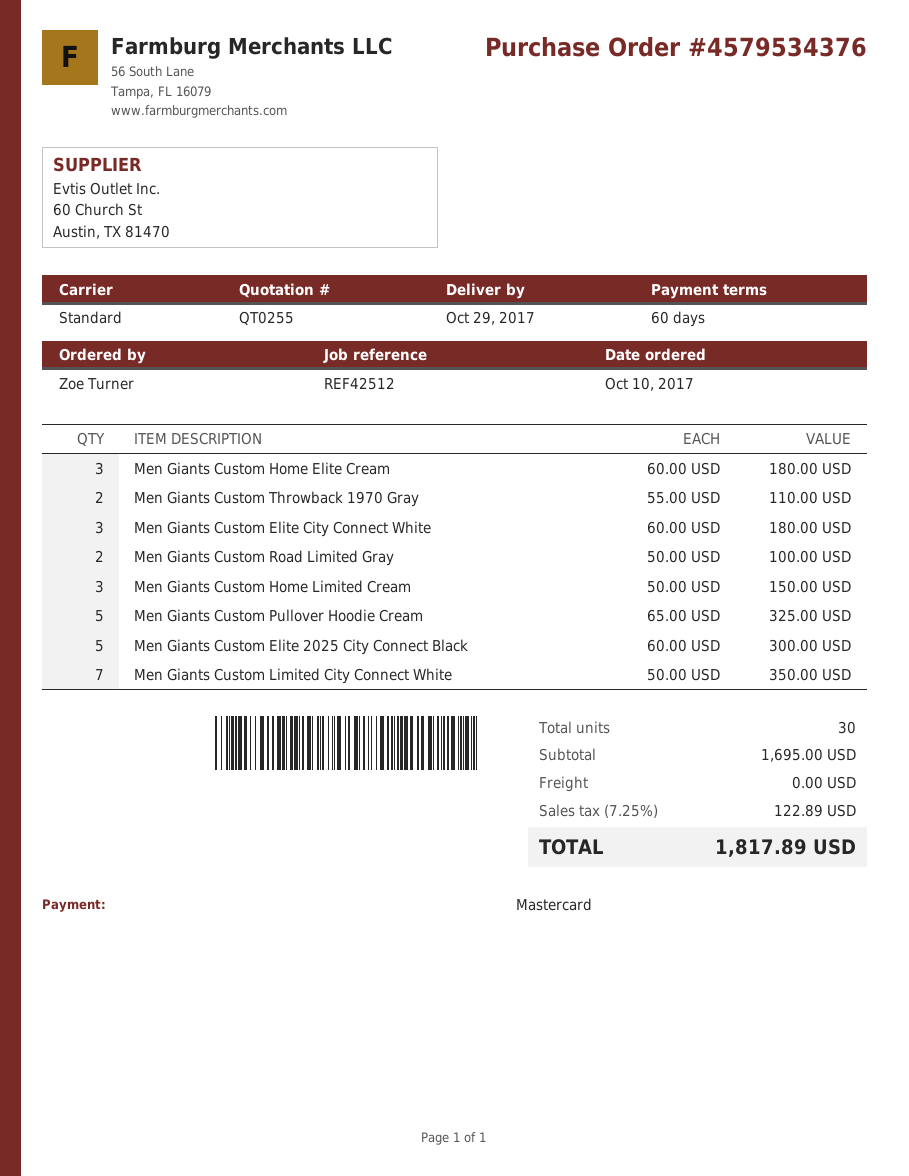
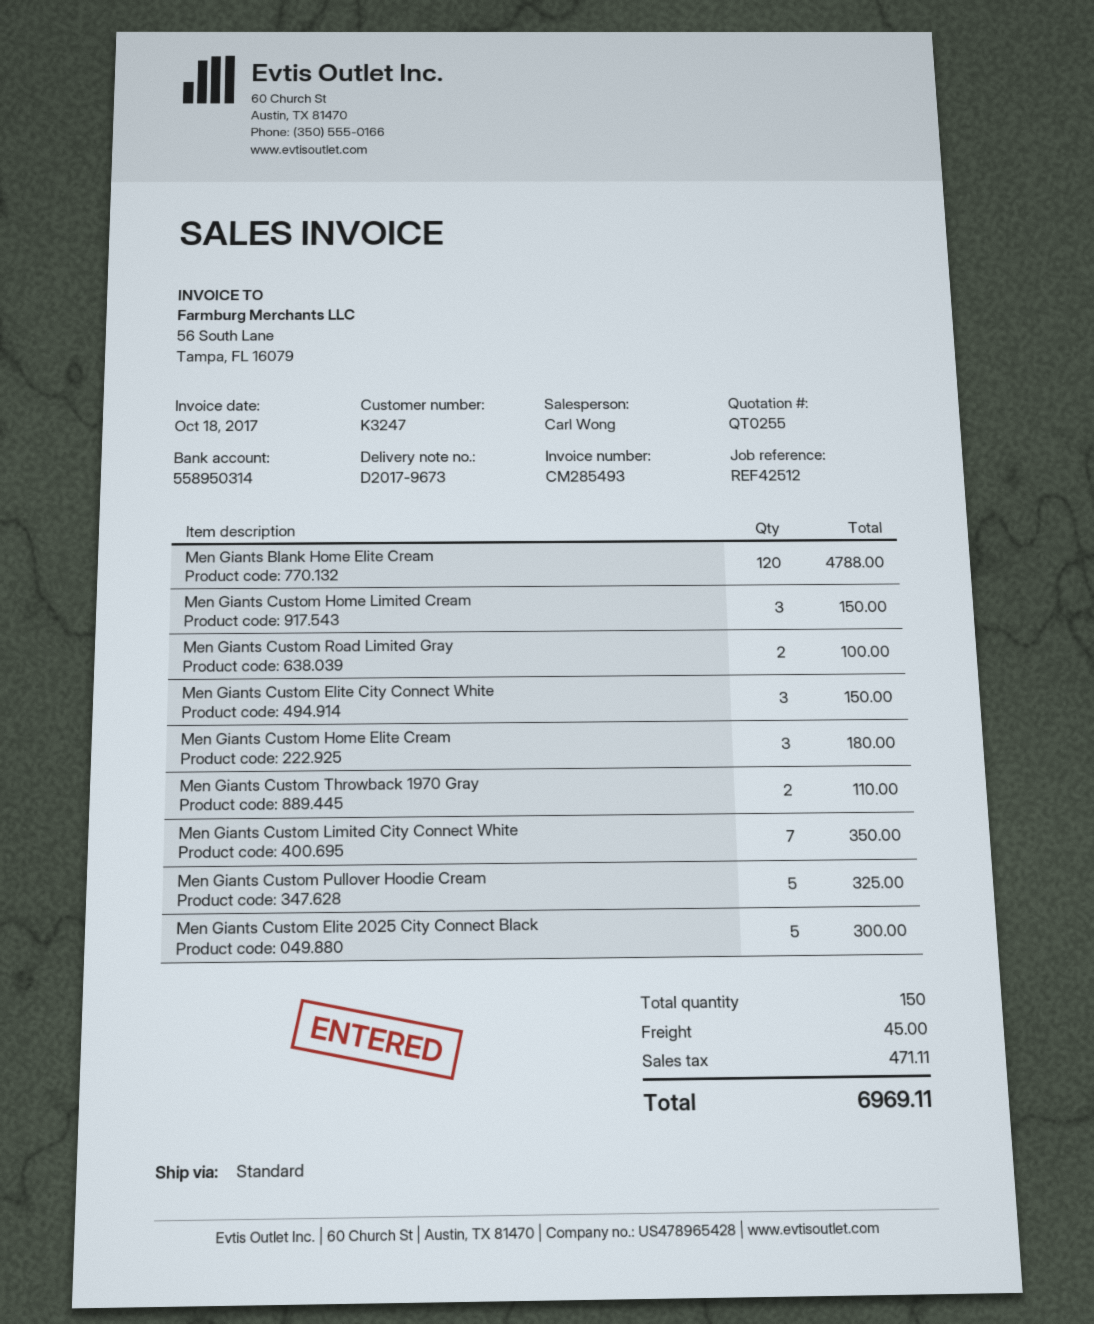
Men Giants Custom Elite City Connect White: 3 for 180.00 -> 3 for 150.00
Men Giants Blank Home Elite Cream: none -> 120 for 4788.00
total quantity: 30 -> 150
shipping: 0.00 -> 45.00
tax: 122.89 -> 471.11
total: 1817.89 -> 6969.11

